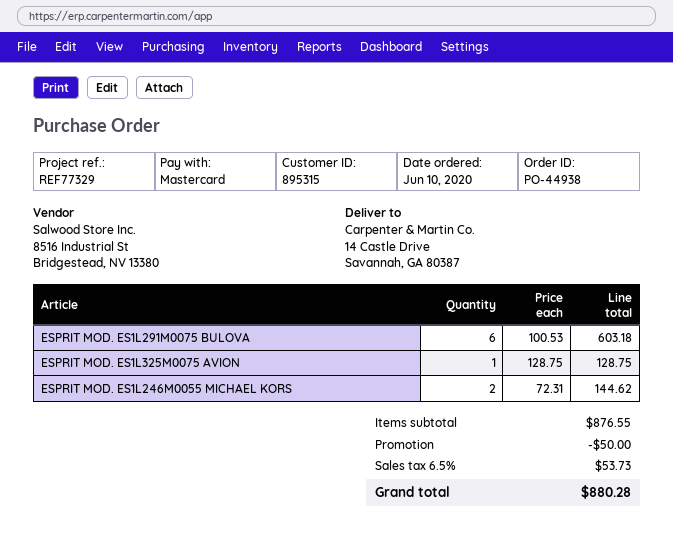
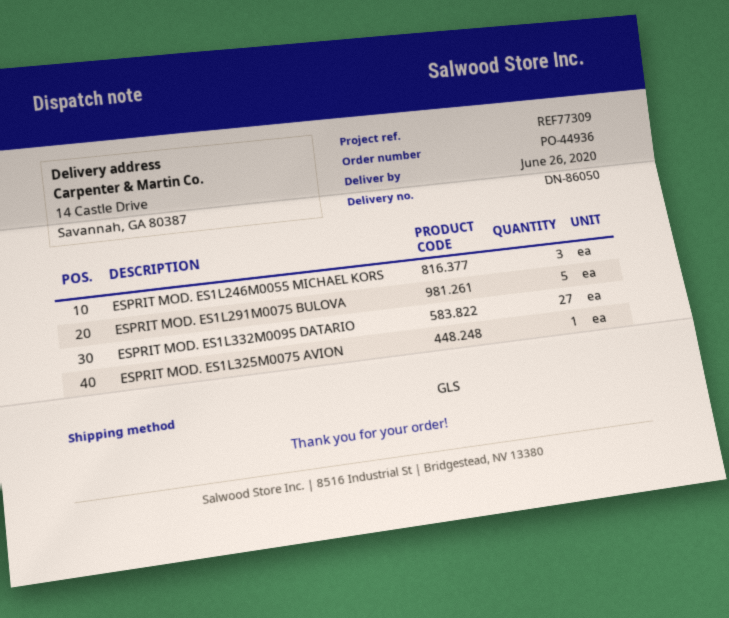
order number: PO-44938 -> PO-44936
reference: REF77329 -> REF77309
ESPRIT MOD. ES1L291M0075 BULOVA: 6 -> 5
ESPRIT MOD. ES1L246M0055 MICHAEL KORS: 2 -> 3
ESPRIT MOD. ES1L332M0095 DATARIO: none -> 27

